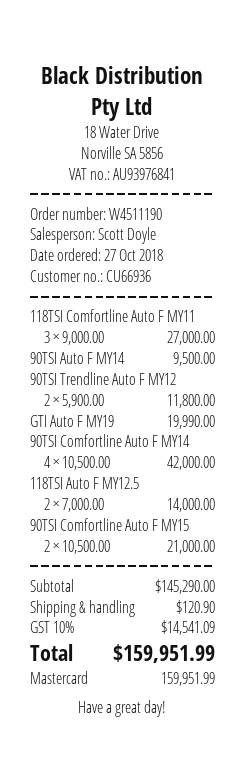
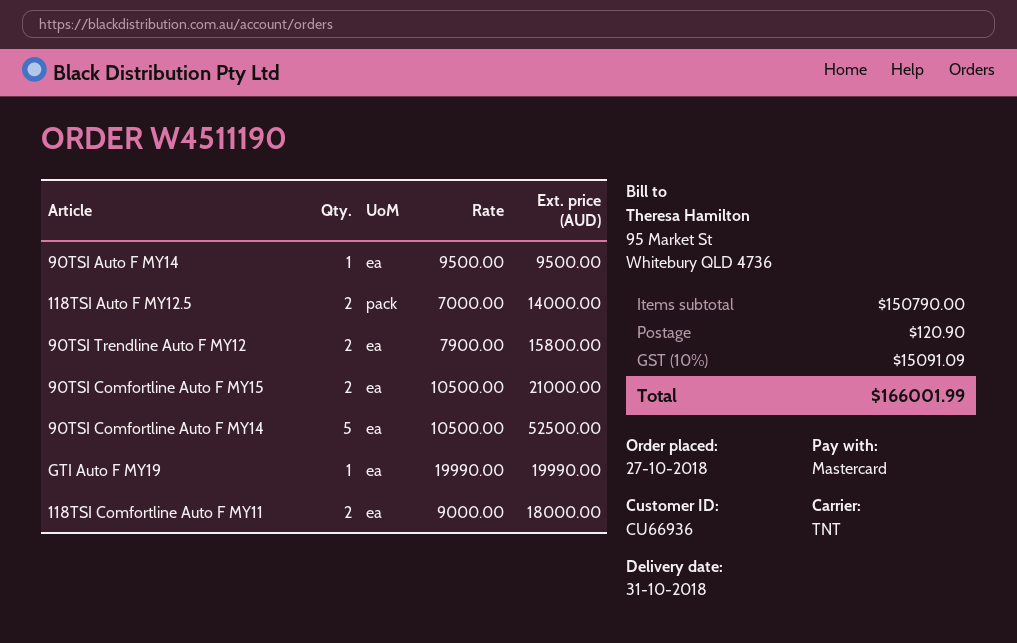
118TSI Comfortline Auto F MY11: 3 x 9000.00 = 27000.00 -> 2 x 9000.00 = 18000.00
90TSI Trendline Auto F MY12: 2 x 5900.00 = 11800.00 -> 2 x 7900.00 = 15800.00
90TSI Comfortline Auto F MY14: 4 x 10500.00 = 42000.00 -> 5 x 10500.00 = 52500.00
subtotal: 145290.00 -> 150790.00
tax: 10% = 14541.09 -> 10% = 15091.09
total: 159951.99 -> 166001.99

